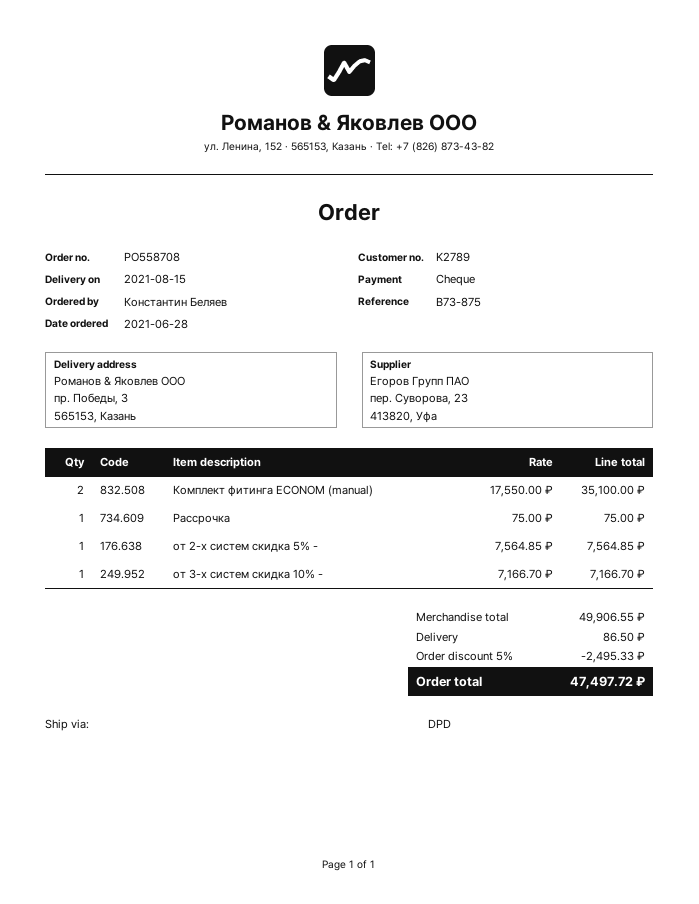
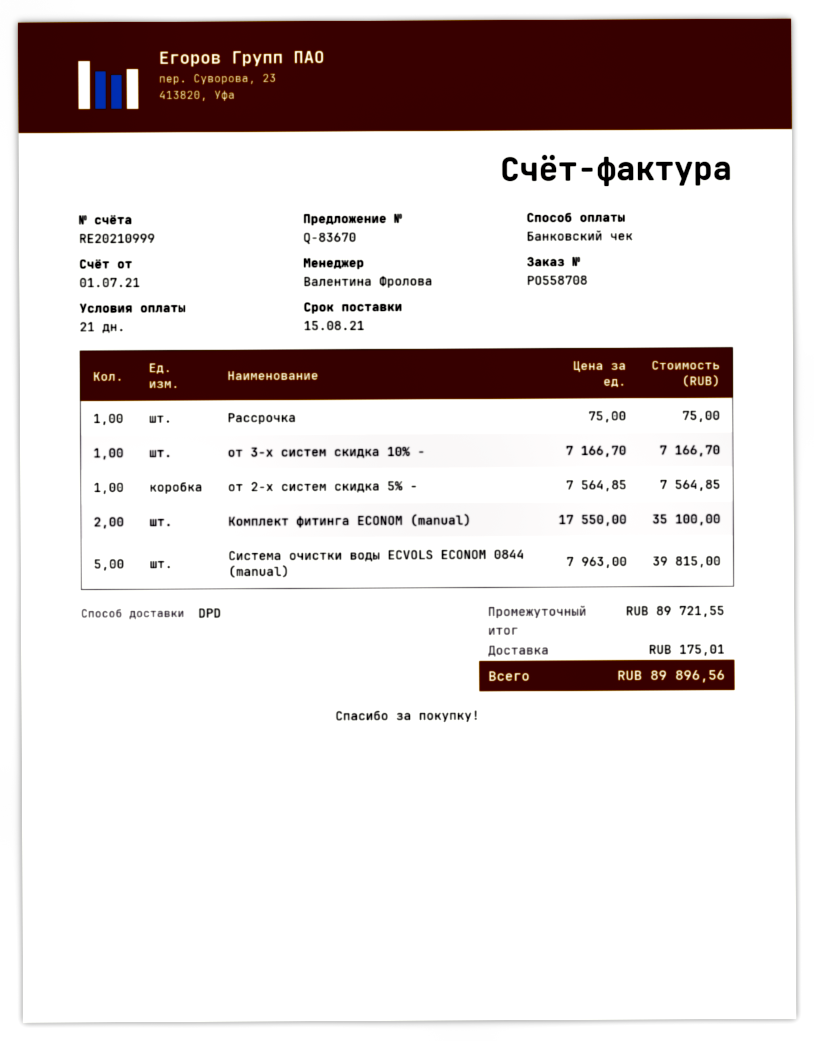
Система очистки воды ECVOLS ECONOM 0844 (manual): none -> 5 x 7963.00 = 39815.00
subtotal: 49906.55 -> 89721.55
discount: 5% = 2495.33 -> none
shipping: 86.50 -> 175.01
total: 47497.72 -> 89896.56

